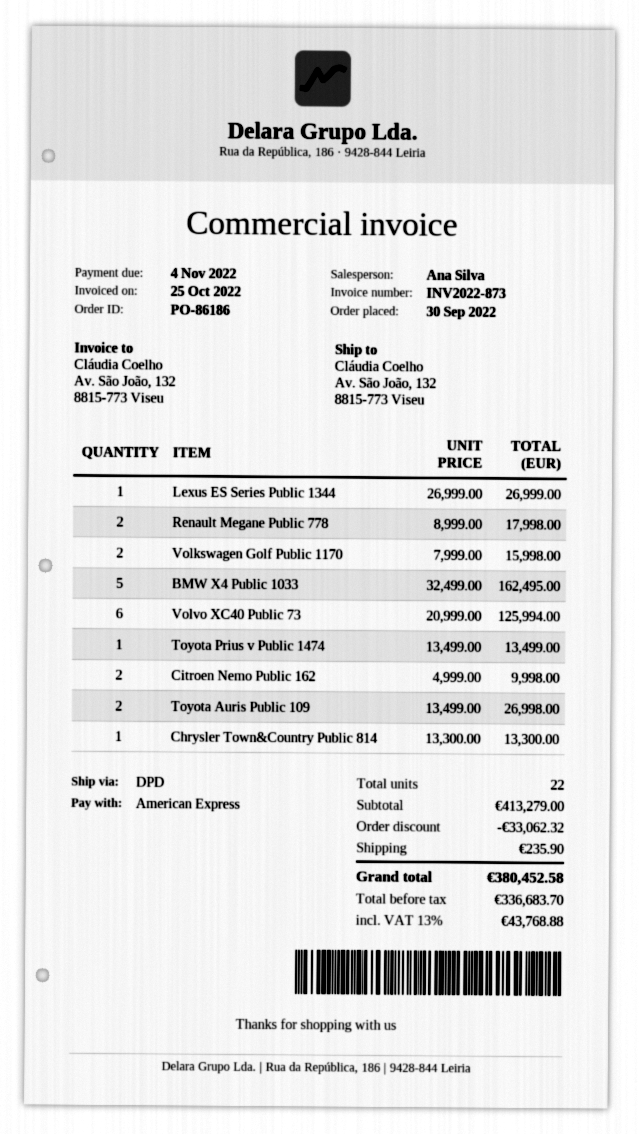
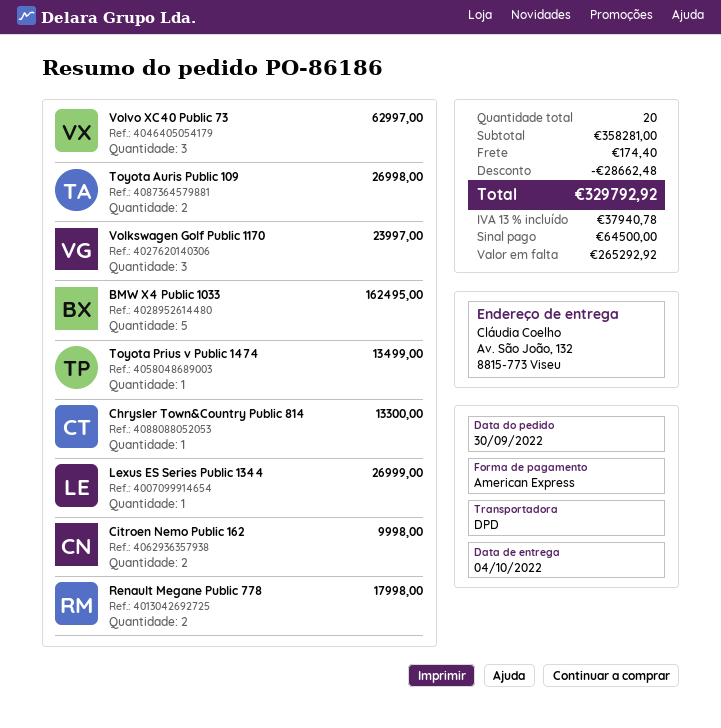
Volkswagen Golf Public 1170: 2 for 15998.00 -> 3 for 23997.00
Volvo XC40 Public 73: 6 for 125994.00 -> 3 for 62997.00
total quantity: 22 -> 20
subtotal: 413279.00 -> 358281.00
discount: 33062.32 -> 28662.48
shipping: 235.90 -> 174.40
tax: 13% = 43768.88 -> 13% = 37940.78
total: 380452.58 -> 329792.92

